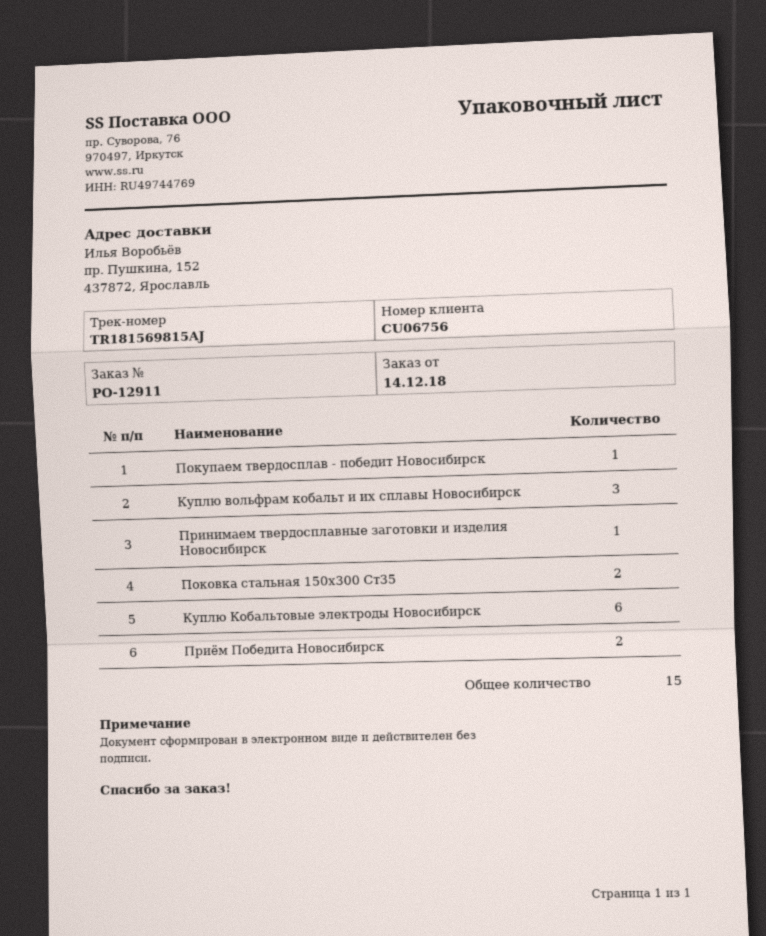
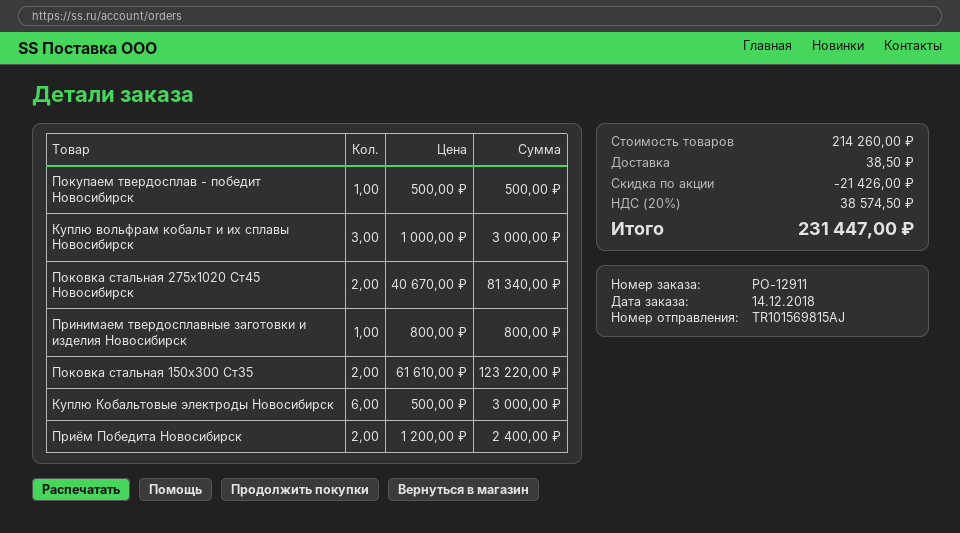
tracking number: TR181569815AJ -> TR101569815AJ
Поковка стальная 275x1020 Ст45 Новосибирск: none -> 2

